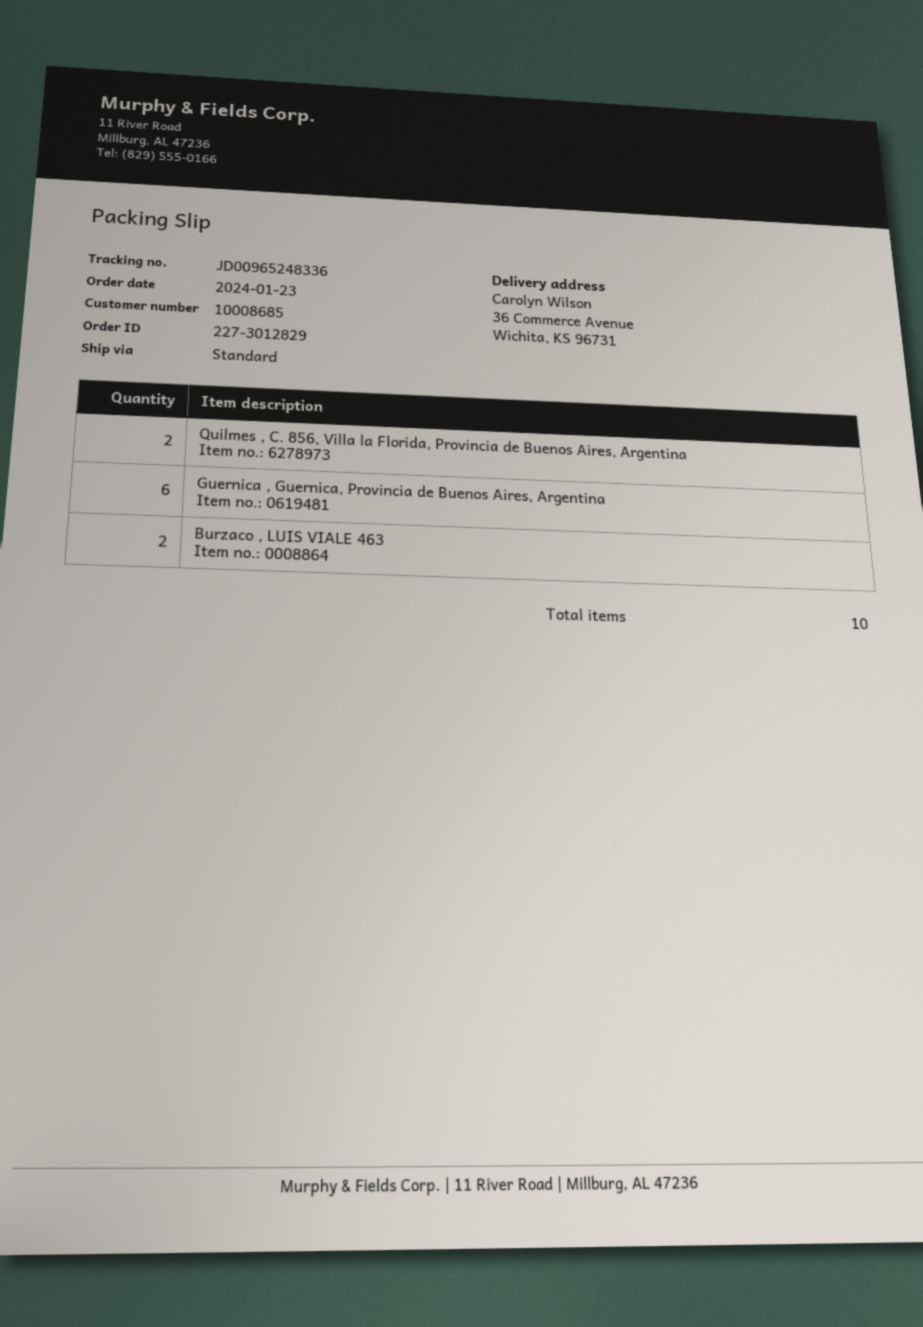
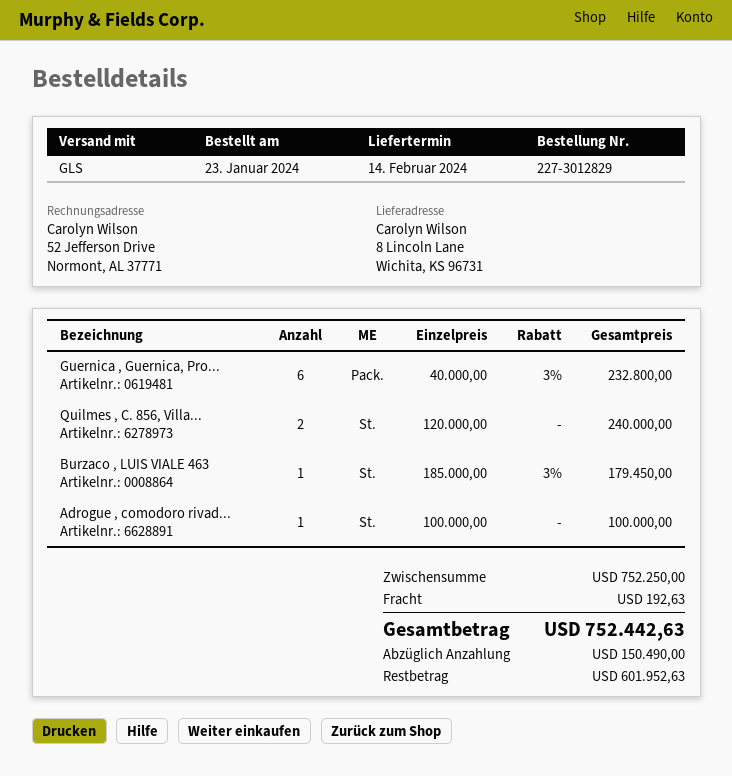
shipping method: standard -> GLS
ship to: 36 Commerce Avenue, Wichita, KS 96731 -> 8 Lincoln Lane, Wichita, KS 96731
Burzaco , LUIS VIALE 463: 2 -> 1
Adrogue , comodoro rivad...: none -> 1

